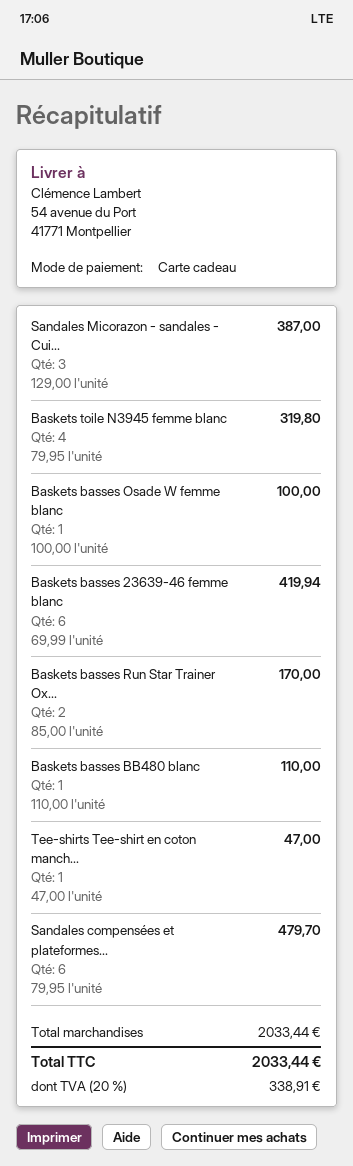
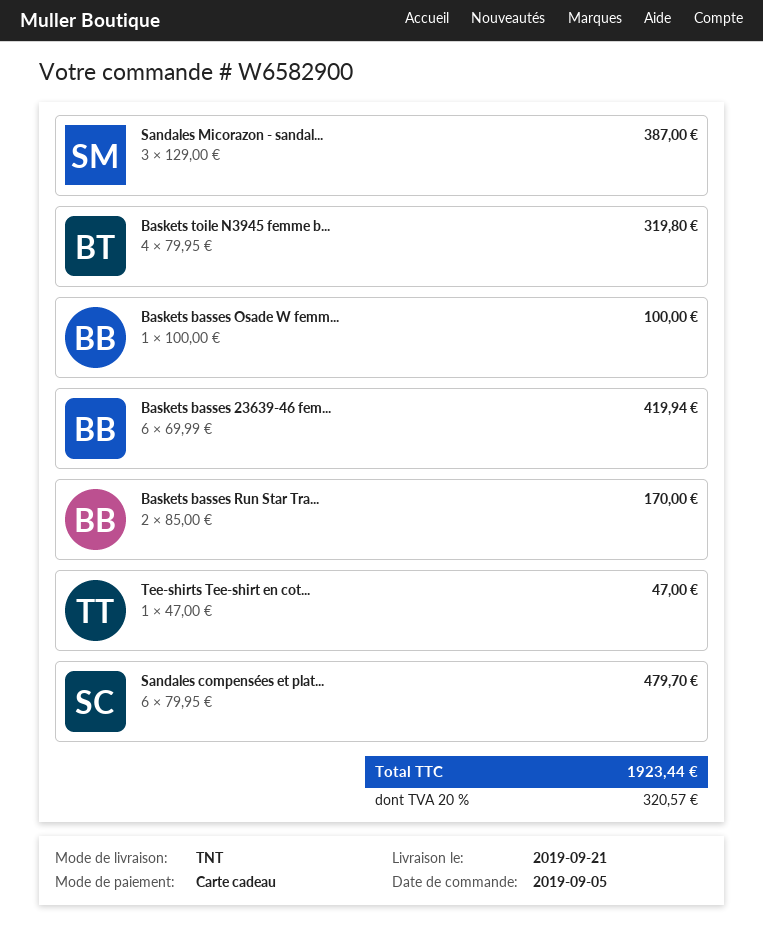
Baskets basses BB480 blanc: 1 x 110.00 = 110.00 -> none
tax: 20% = 338.91 -> 20% = 320.57
total: 2033.44 -> 1923.44

